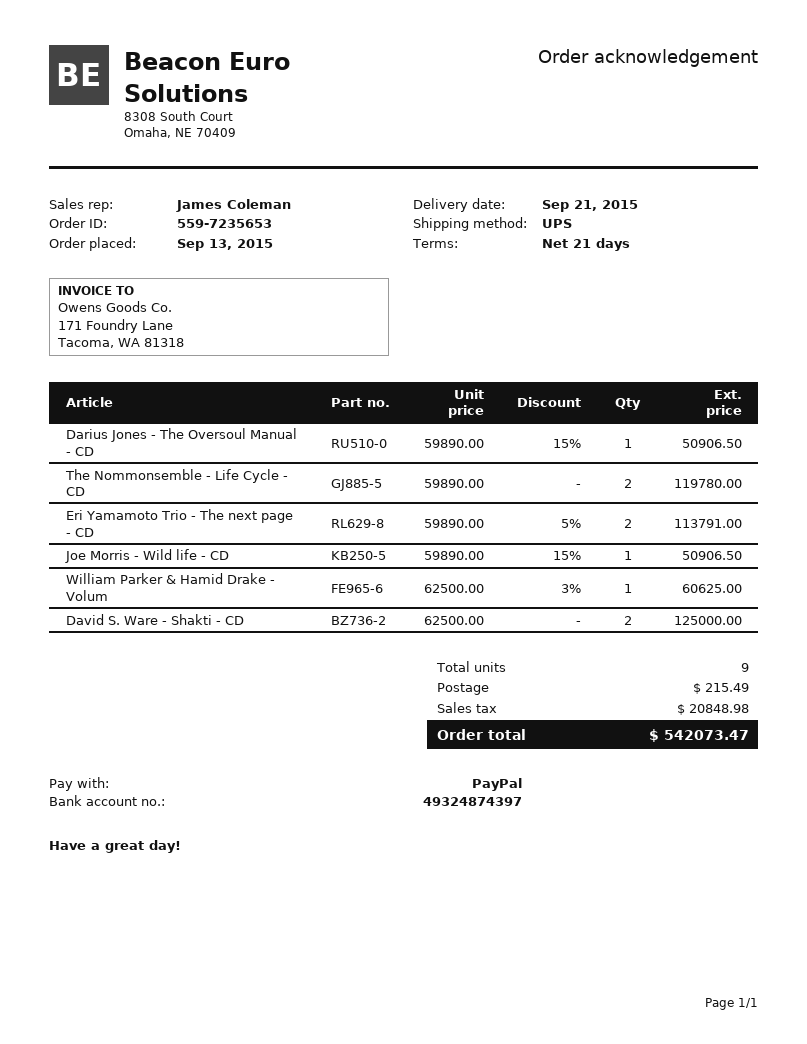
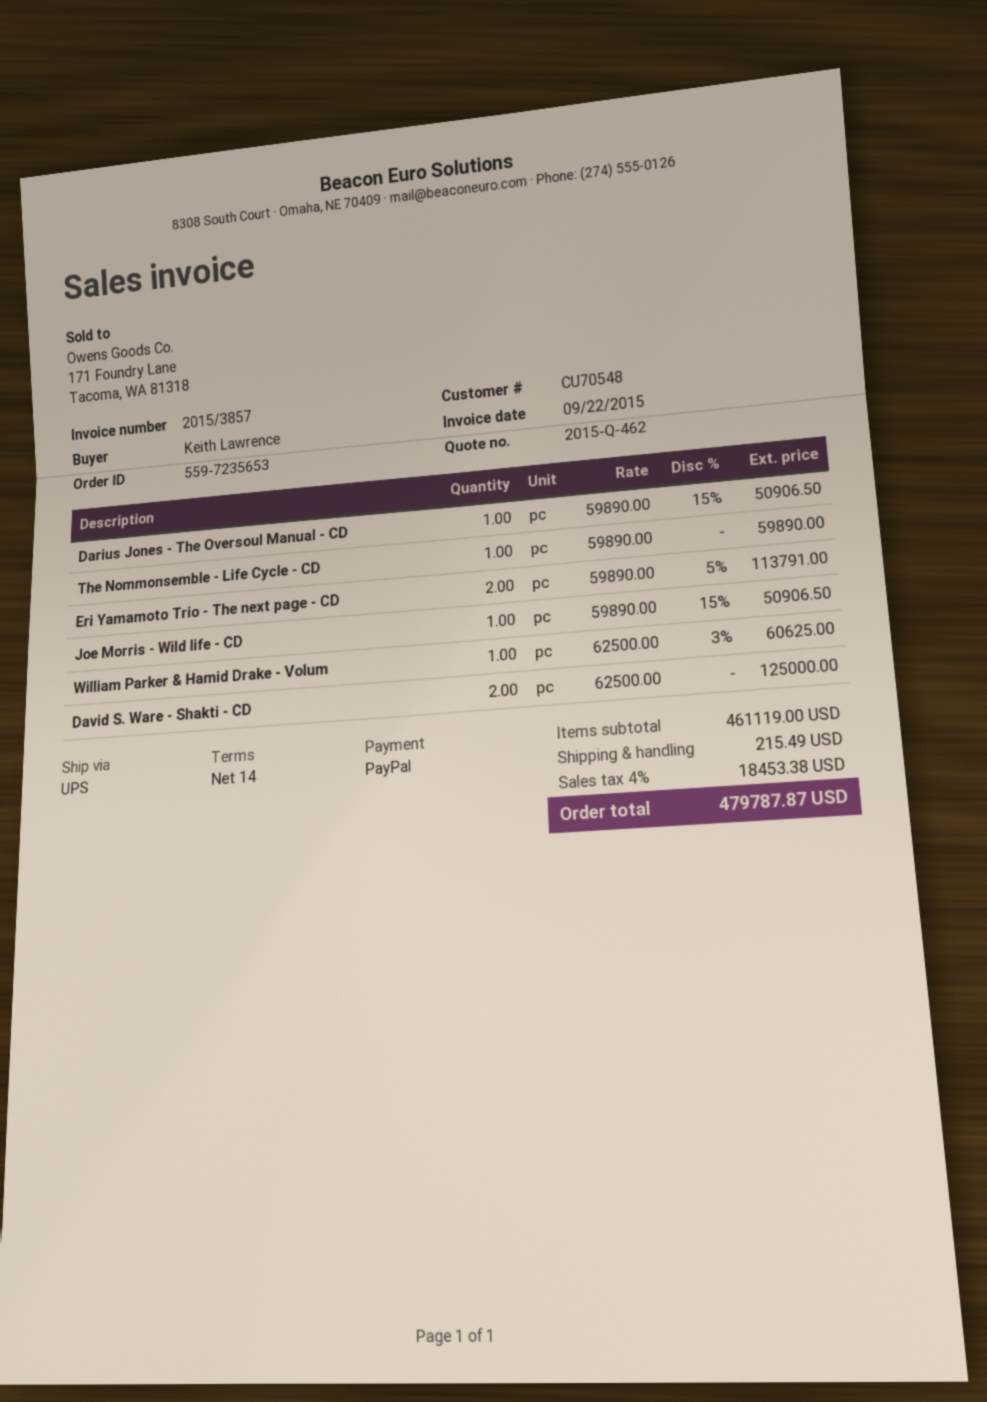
payment terms: 21 days -> 14 days
The Nommonsemble - Life Cycle - CD: 2 x 59890.00 = 119780.00 -> 1 x 59890.00 = 59890.00
tax: 20848.98 -> 18453.38
total: 542073.47 -> 479787.87

